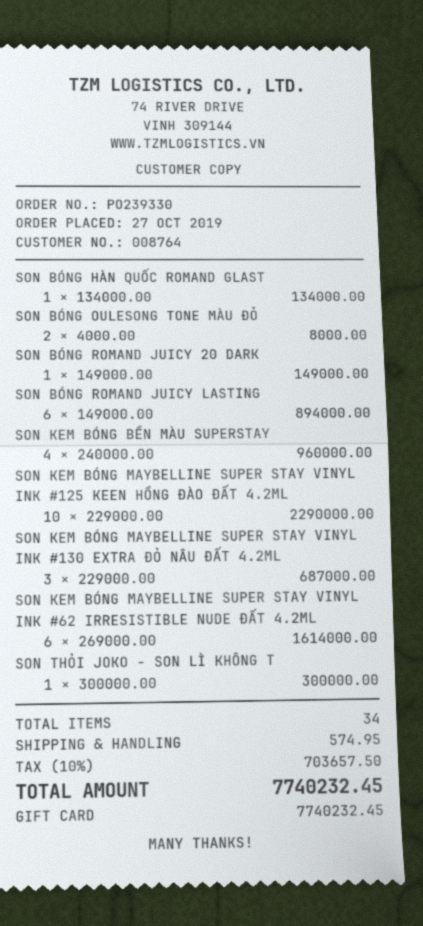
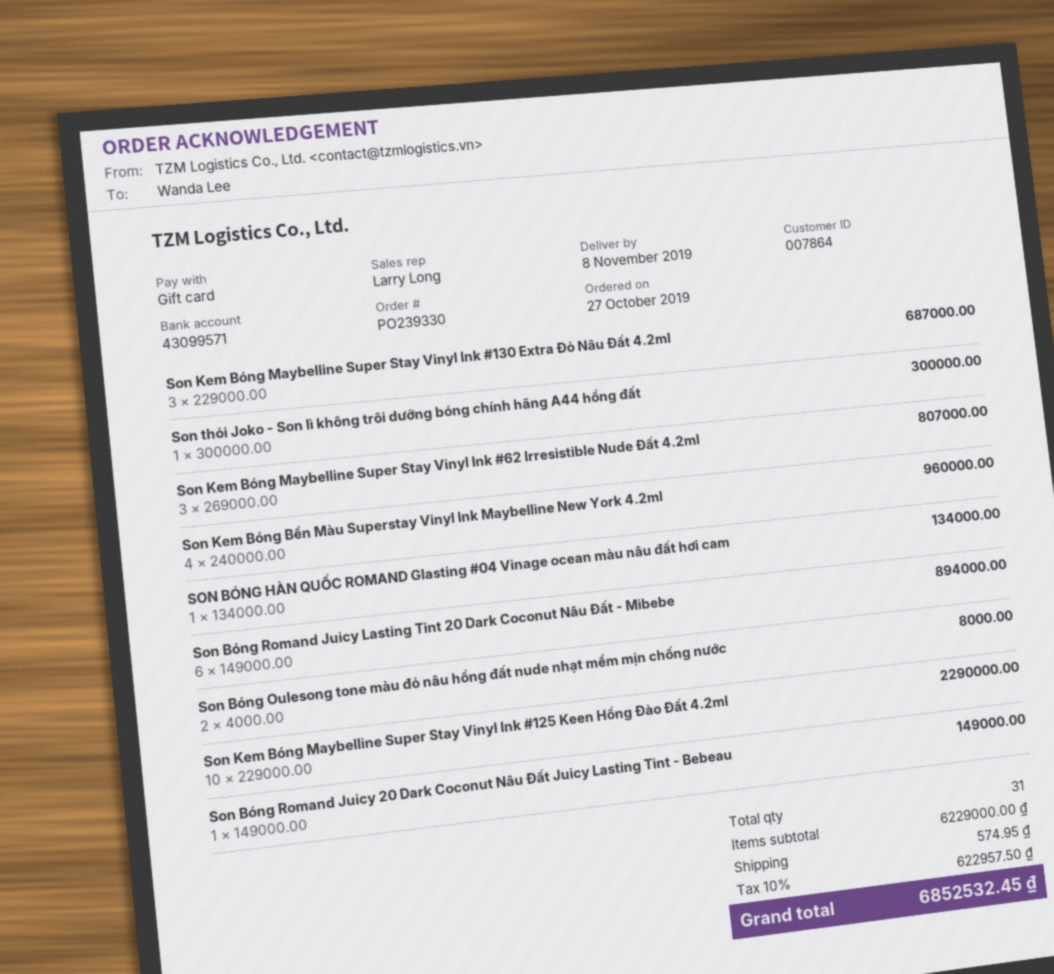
customer number: 008764 -> 007864
SON KEM BÓNG MAYBELLINE SUPER STAY VINYL INK #62 IRRESISTIBLE NUDE ĐẤT 4.2ML: 6 x 269000.00 = 1614000.00 -> 3 x 269000.00 = 807000.00
total quantity: 34 -> 31
tax: 10% = 703657.50 -> 10% = 622957.50
total: 7740232.45 -> 6852532.45

